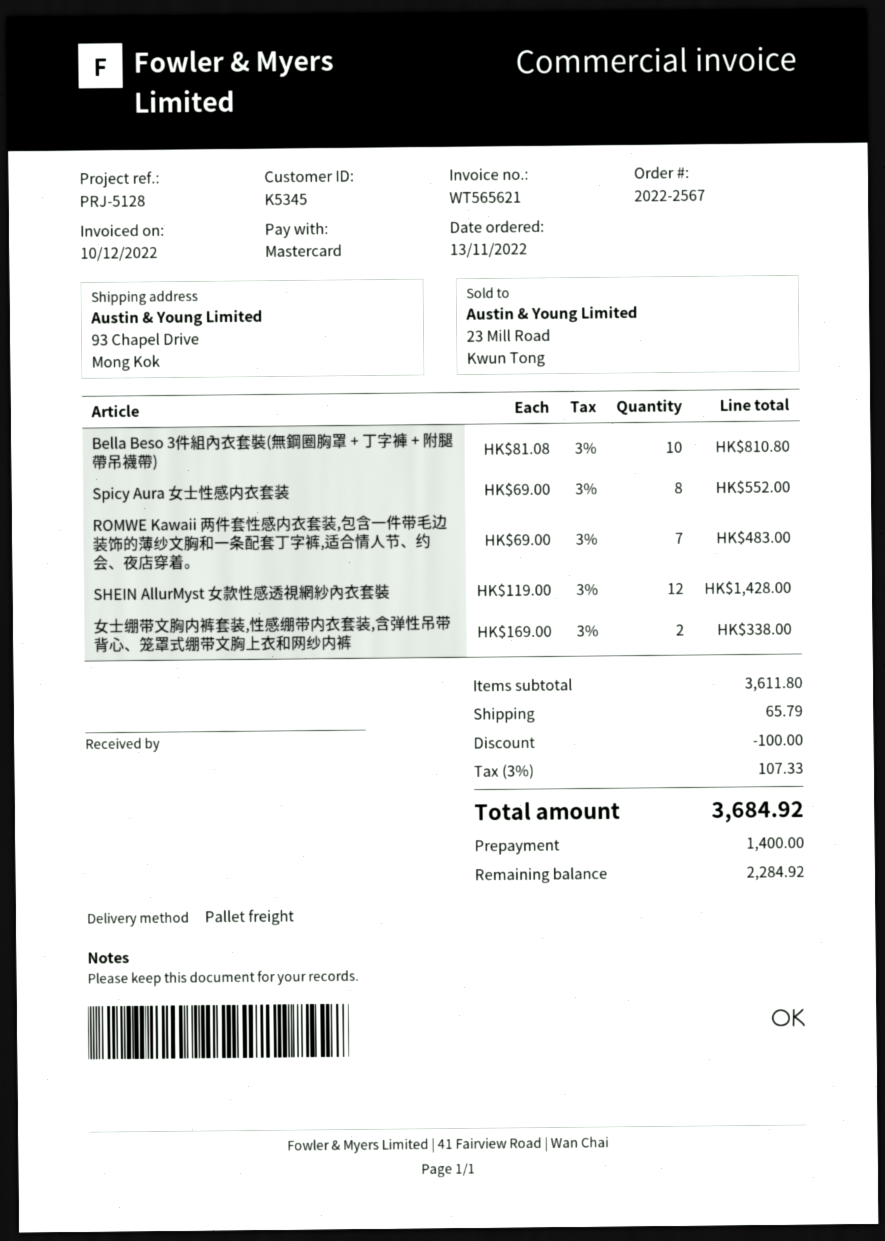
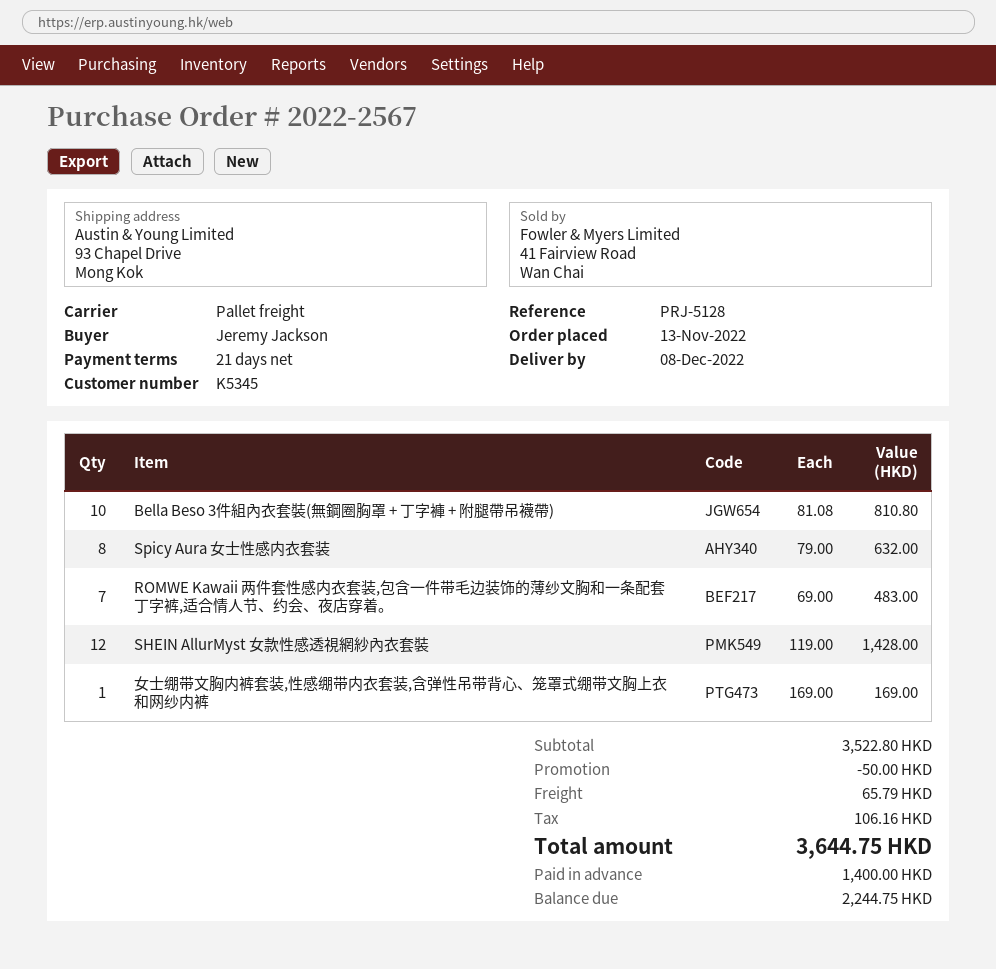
Spicy Aura 女士性感内衣套装: 8 x 69.00 = 552.00 -> 8 x 79.00 = 632.00
女士绷带文胸内裤套装,性感绷带内衣套装,含弹性吊带背心、笼罩式绷带文胸上衣和网纱内裤: 2 x 169.00 = 338.00 -> 1 x 169.00 = 169.00
subtotal: 3611.80 -> 3522.80
discount: 100.00 -> 50.00
tax: 107.33 -> 106.16
total: 3684.92 -> 3644.75
balance: 2284.92 -> 2244.75

